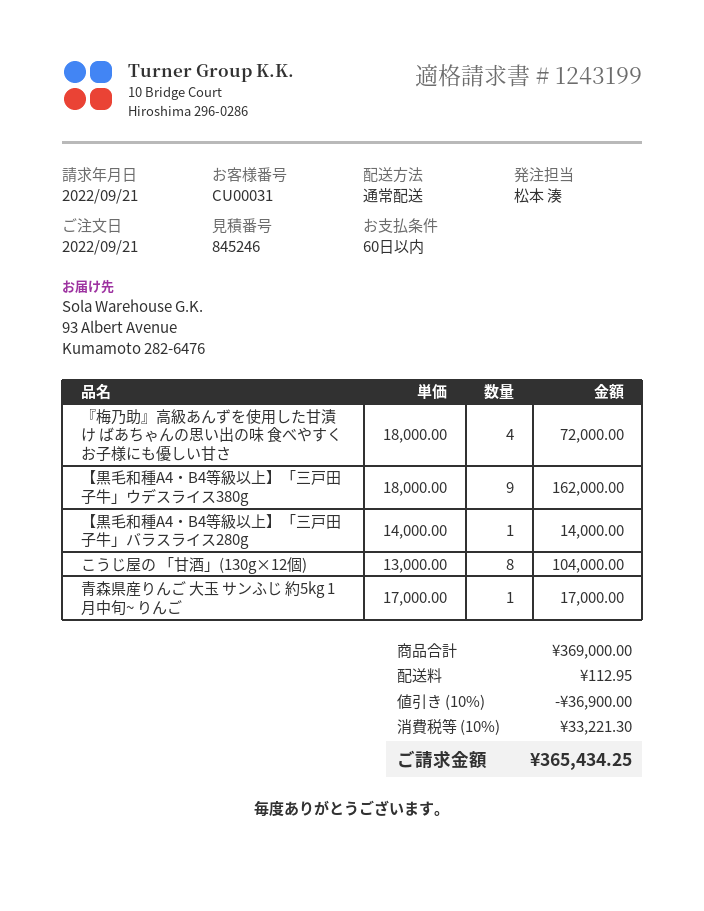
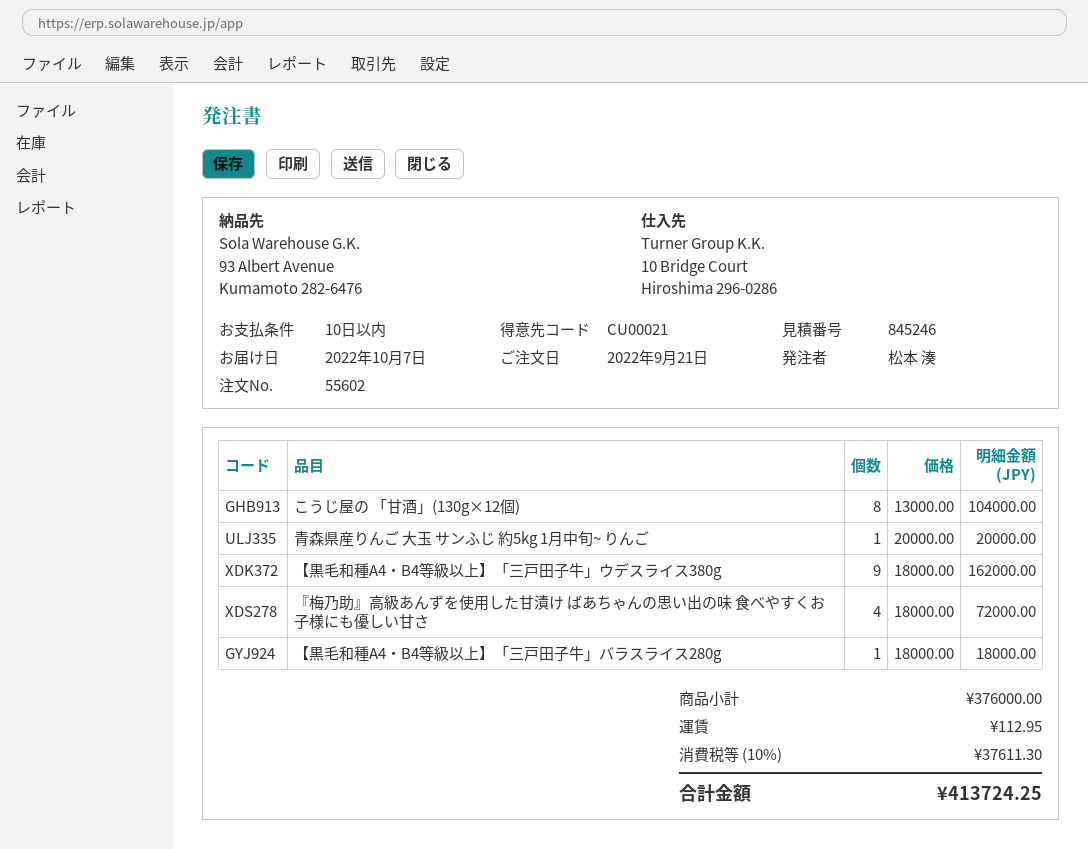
payment terms: 60 days -> 10 days
customer number: CU00031 -> CU00021
【黒毛和種A4・B4等級以上】「三戸田子牛」バラスライス280g: 1 x 14000.00 = 14000.00 -> 1 x 18000.00 = 18000.00
青森県産りんご 大玉 サンふじ 約5kg 1月中旬~ りんご: 1 x 17000.00 = 17000.00 -> 1 x 20000.00 = 20000.00
subtotal: 369000.00 -> 376000.00
discount: 10% = 36900.00 -> none
tax: 10% = 33221.30 -> 10% = 37611.30
total: 365434.25 -> 413724.25

